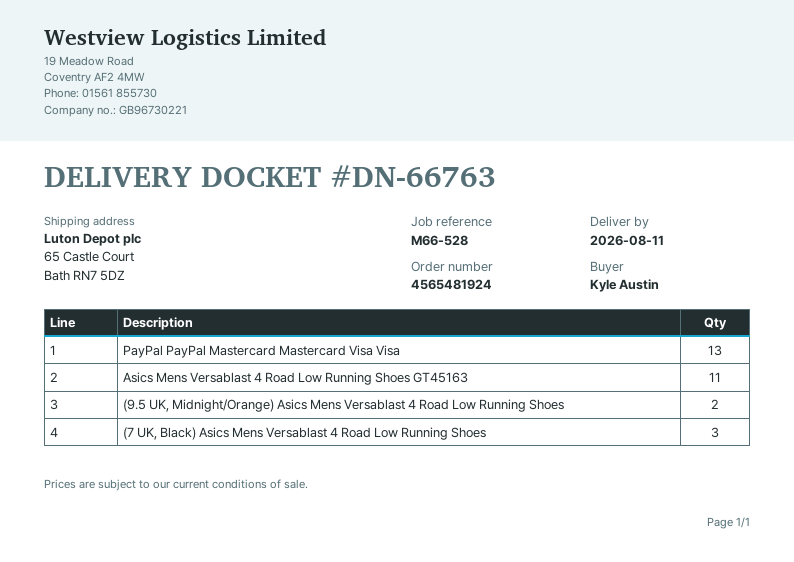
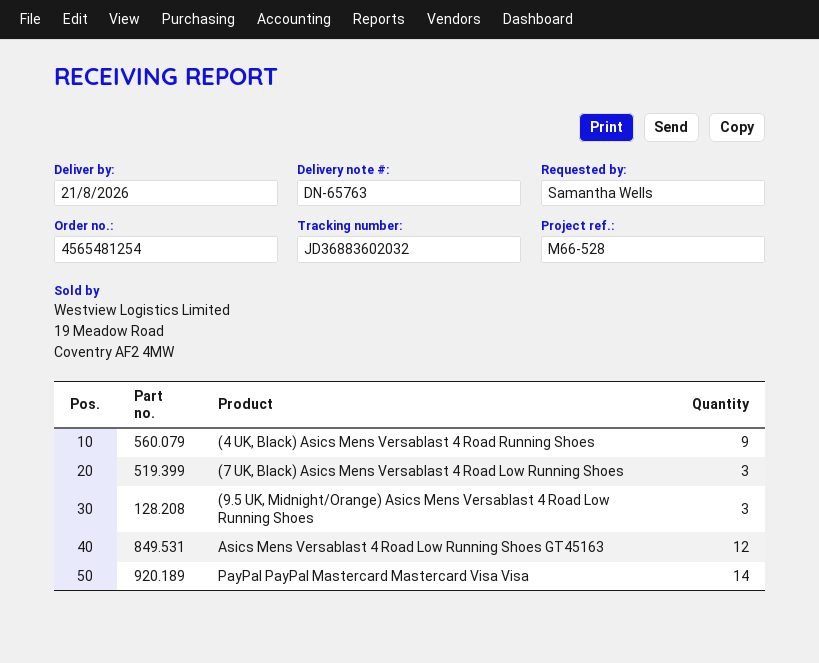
order number: 4565481924 -> 4565481254
delivery note number: DN-66763 -> DN-65763
delivery date: 2026-08-11 -> 2026-08-21
ordered by: Kyle Austin -> Samantha Wells
PayPal PayPal Mastercard Mastercard Visa Visa: 13 -> 14
Asics Mens Versablast 4 Road Low Running Shoes GT45163: 11 -> 12
(9.5 UK, Midnight/Orange) Asics Mens Versablast 4 Road Low Running Shoes: 2 -> 3
(4 UK, Black) Asics Mens Versablast 4 Road Running Shoes: none -> 9

